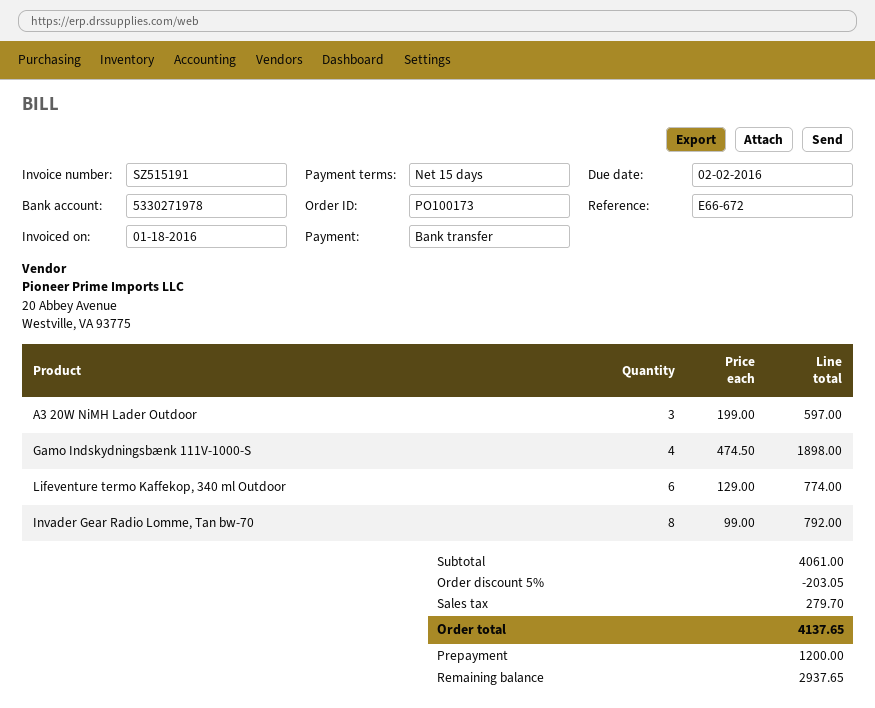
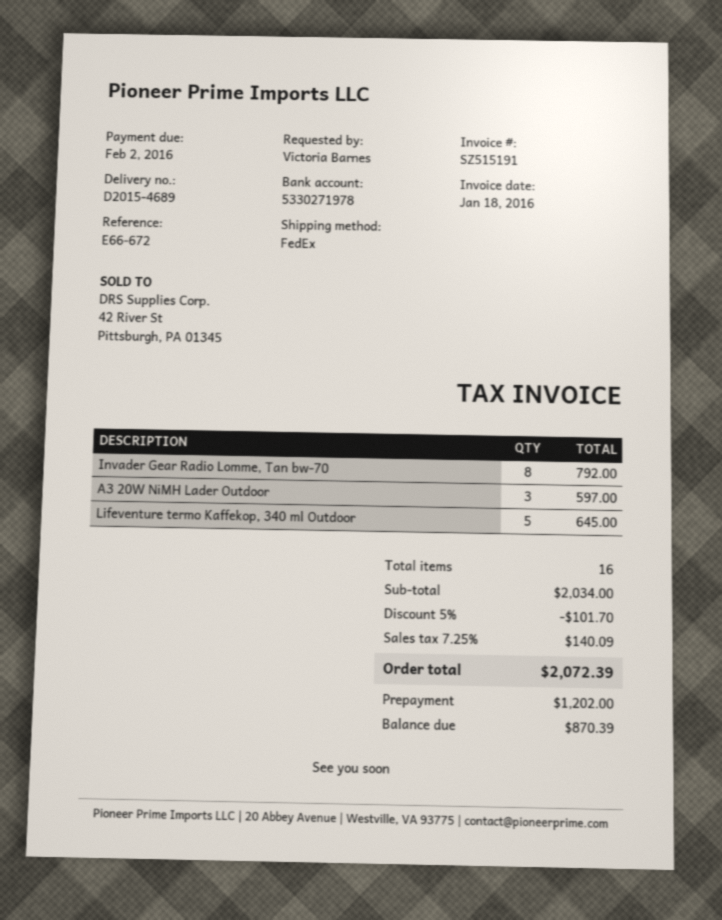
Gamo Indskydningsbænk 111V-1000-S: 4 for 1898.00 -> none
Lifeventure termo Kaffekop, 340 ml Outdoor: 6 for 774.00 -> 5 for 645.00
subtotal: 4061.00 -> 2034.00
discount: 5% = 203.05 -> 5% = 101.70
tax: 279.70 -> 140.09
total: 4137.65 -> 2072.39
deposit: 1200.00 -> 1202.00
balance: 2937.65 -> 870.39

